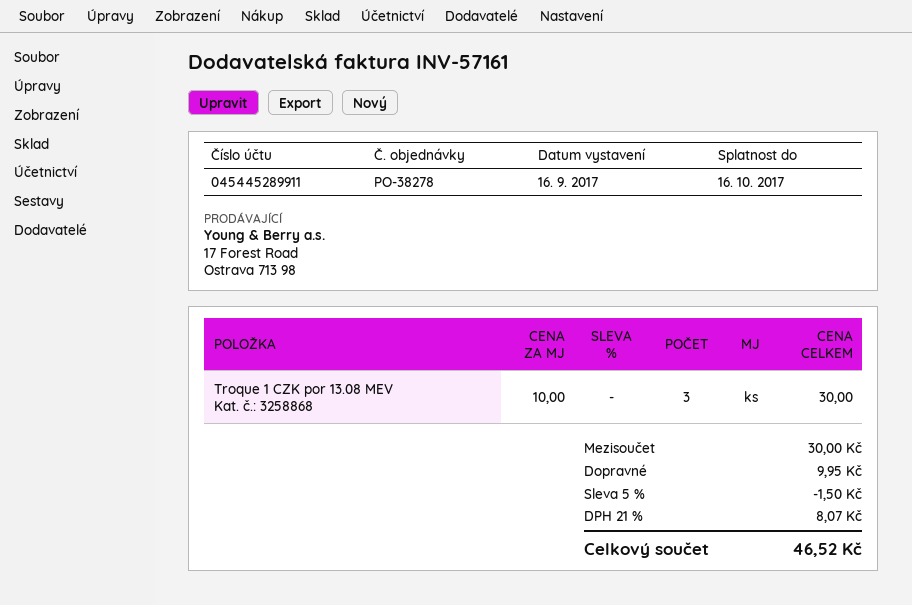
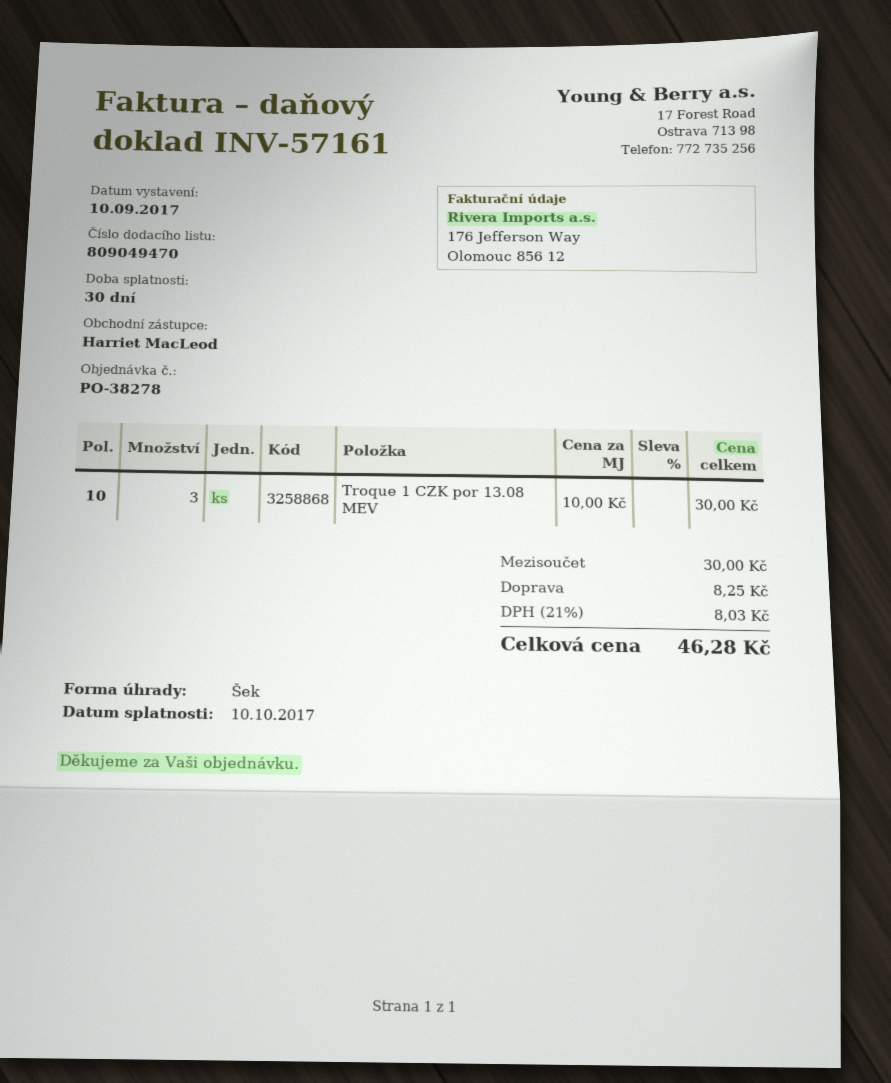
invoice date: 2017-09-16 -> 2017-09-10
due date: 2017-10-16 -> 2017-10-10
discount: 5% = 1.50 -> none
shipping: 9.95 -> 8.25
tax: 21% = 8.07 -> 21% = 8.03
total: 46.52 -> 46.28

